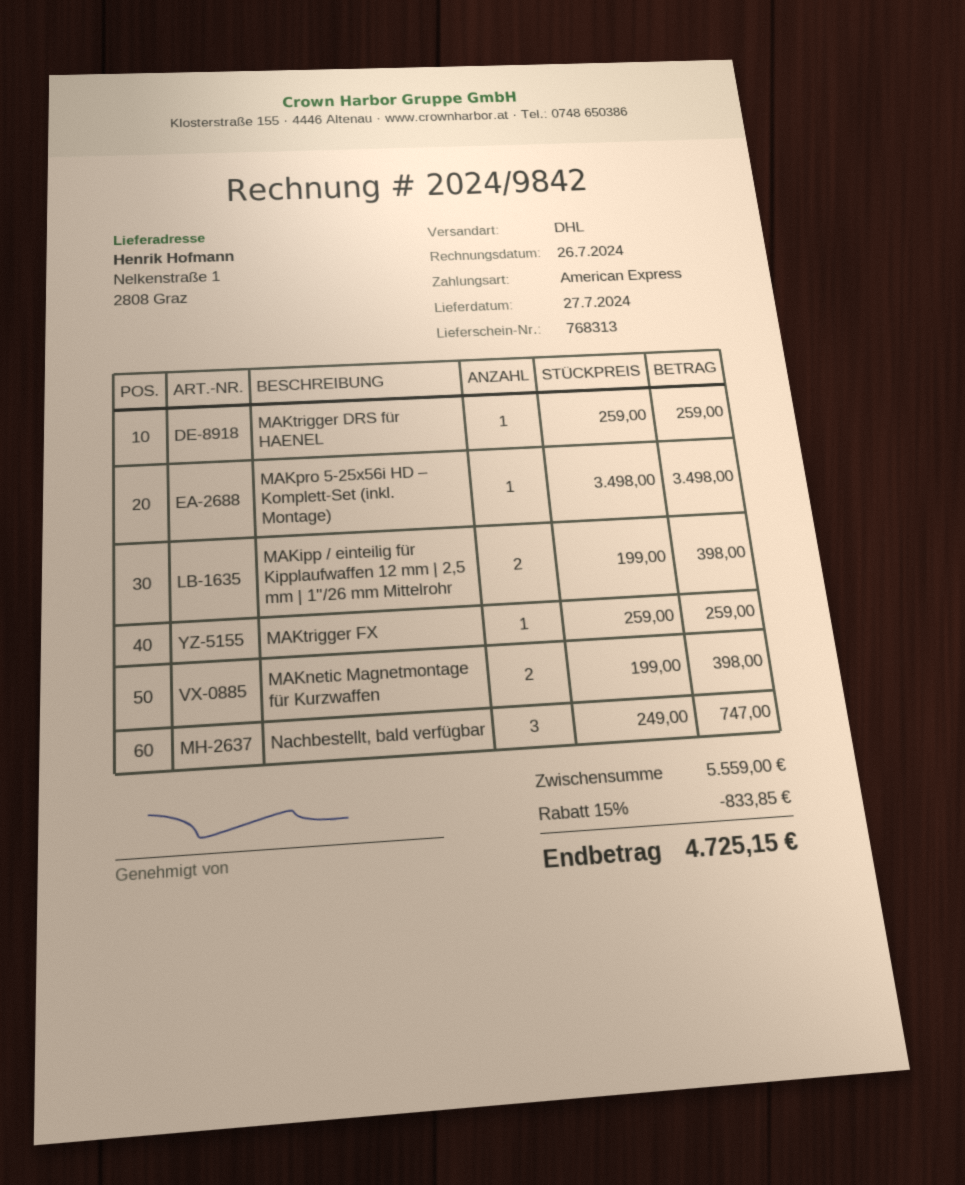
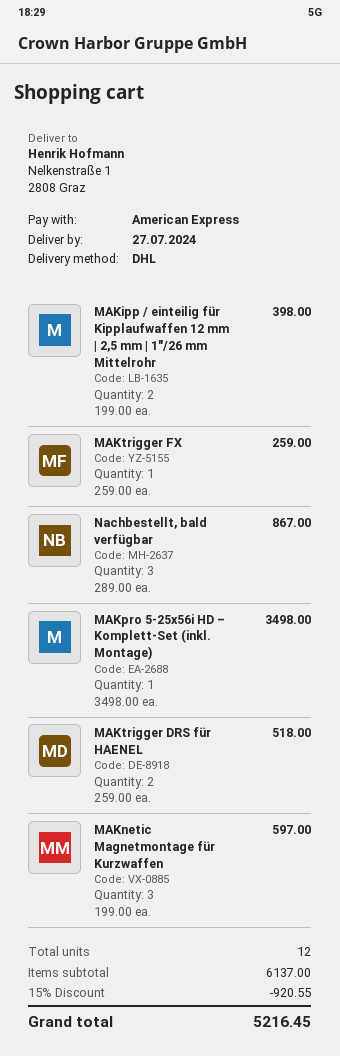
MAKtrigger DRS für HAENEL: 1 x 259.00 = 259.00 -> 2 x 259.00 = 518.00
MAKnetic Magnetmontage für Kurzwaffen: 2 x 199.00 = 398.00 -> 3 x 199.00 = 597.00
Nachbestellt, bald verfügbar: 3 x 249.00 = 747.00 -> 3 x 289.00 = 867.00
subtotal: 5559.00 -> 6137.00
discount: 15% = 833.85 -> 15% = 920.55
total: 4725.15 -> 5216.45

